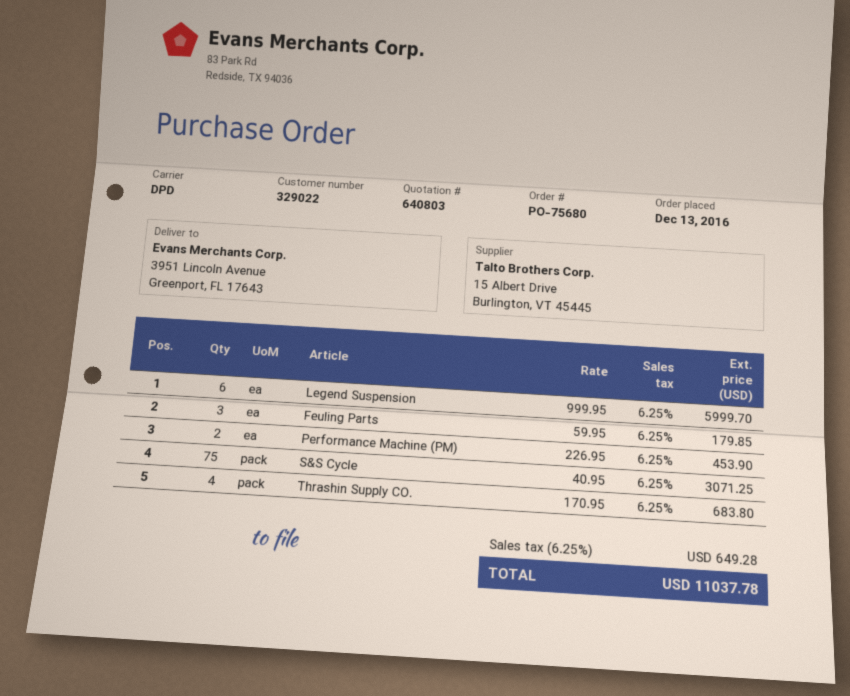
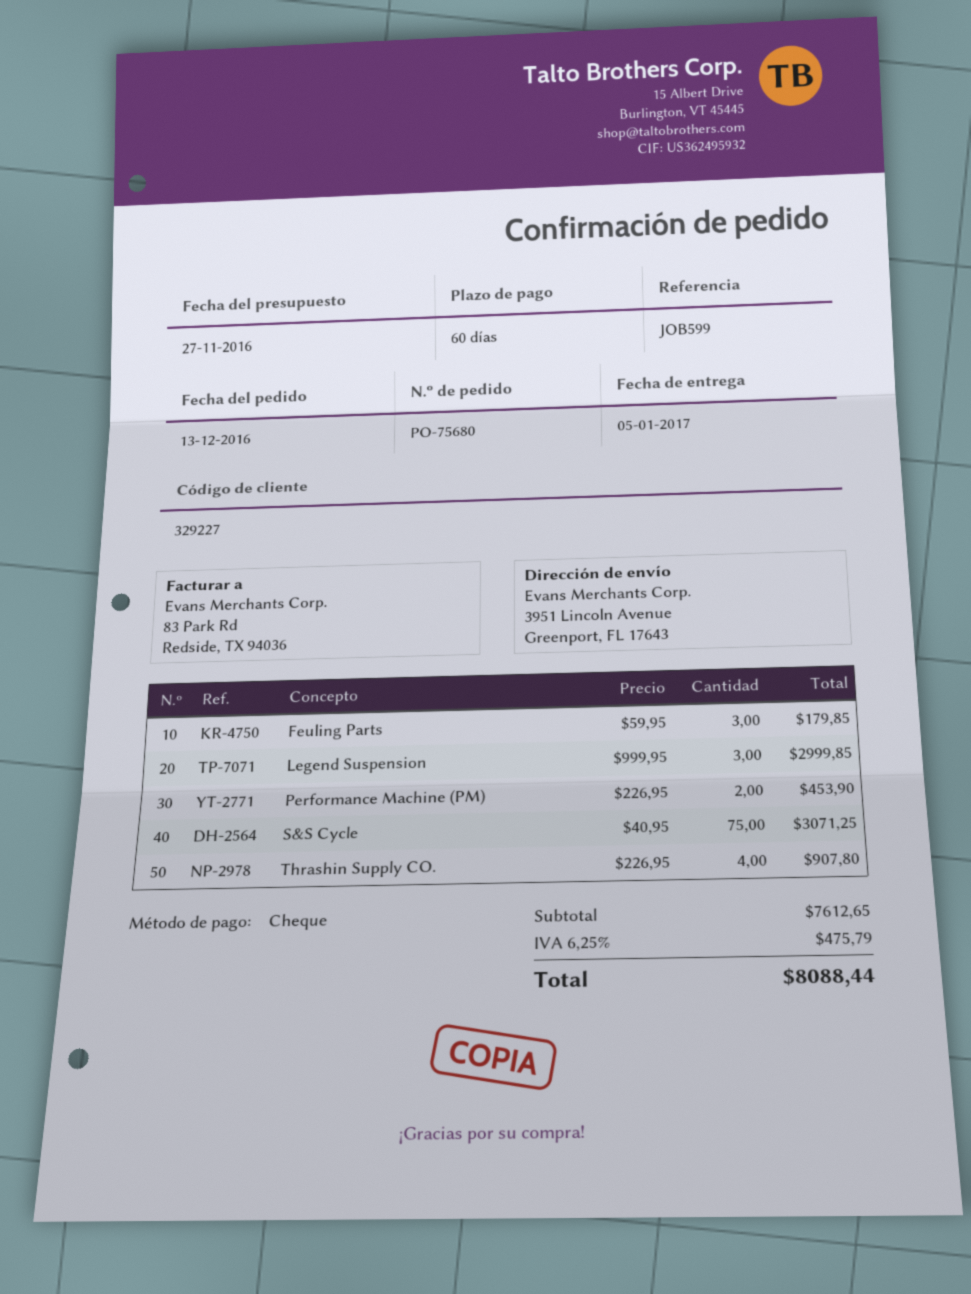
customer number: 329022 -> 329227
Legend Suspension: 6 x 999.95 = 5999.70 -> 3 x 999.95 = 2999.85
Thrashin Supply CO.: 4 x 170.95 = 683.80 -> 4 x 226.95 = 907.80
tax: 6.25% = 649.28 -> 6.25% = 475.79
total: 11037.78 -> 8088.44

